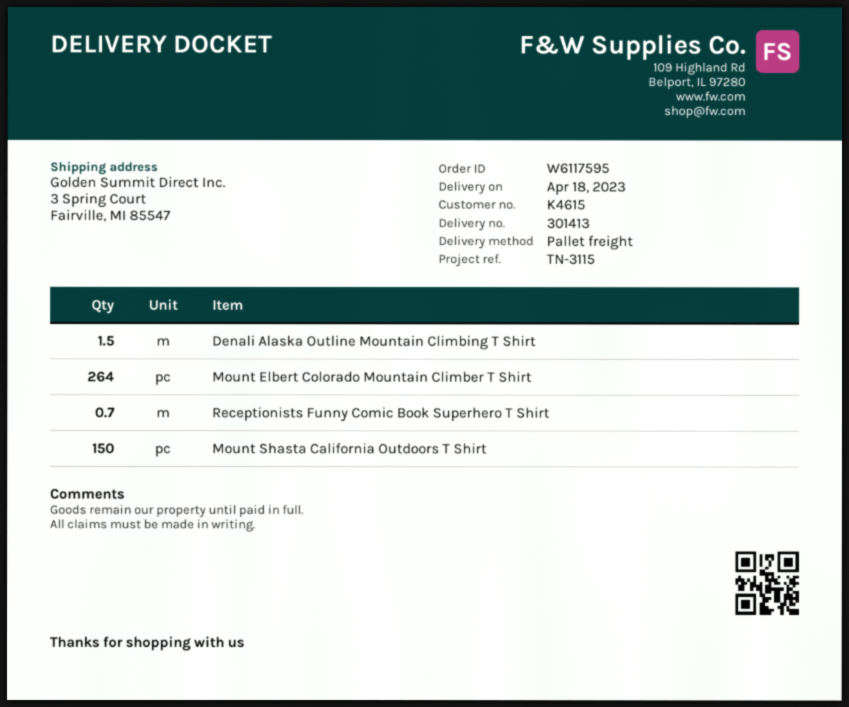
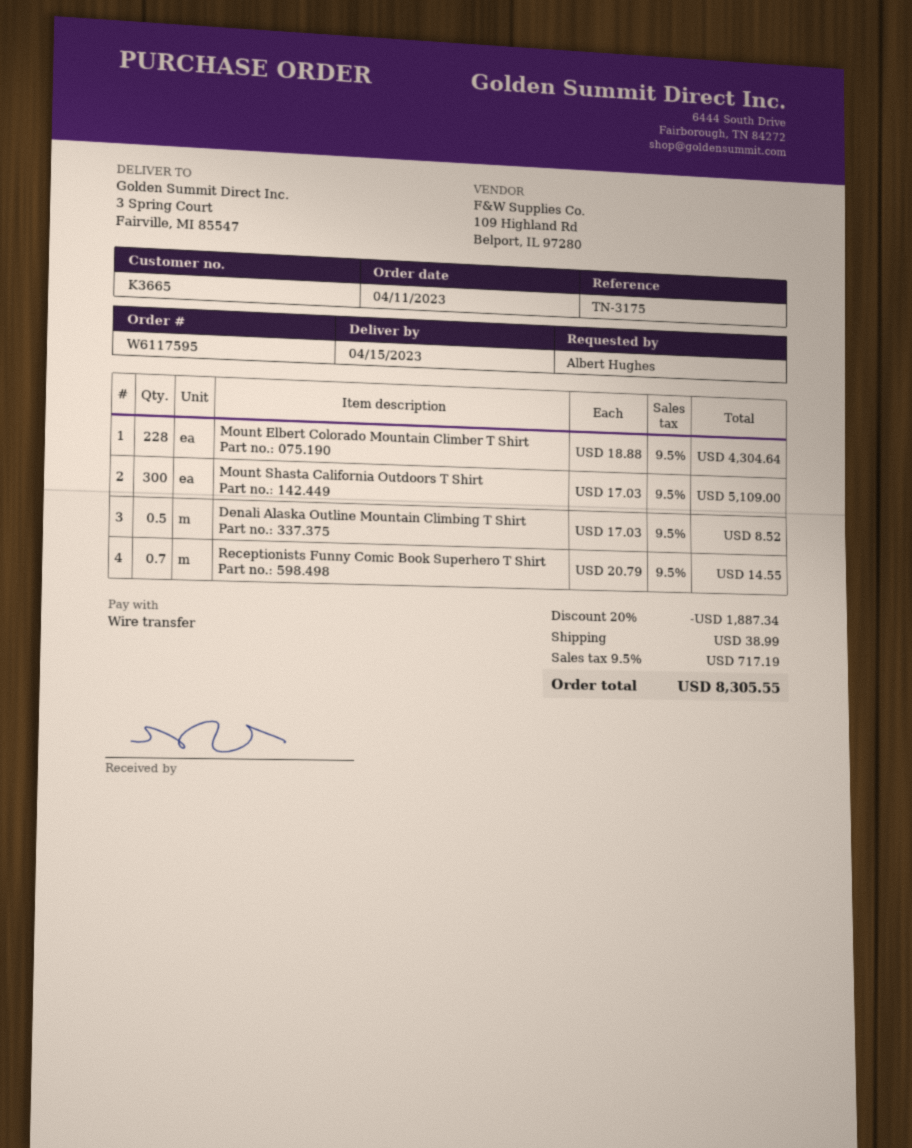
delivery date: 2023-04-18 -> 2023-04-15
customer number: K4615 -> K3665
reference: TN-3115 -> TN-3175
Denali Alaska Outline Mountain Climbing T Shirt: 1.5 -> 0.5
Mount Elbert Colorado Mountain Climber T Shirt: 264 -> 228
Mount Shasta California Outdoors T Shirt: 150 -> 300

